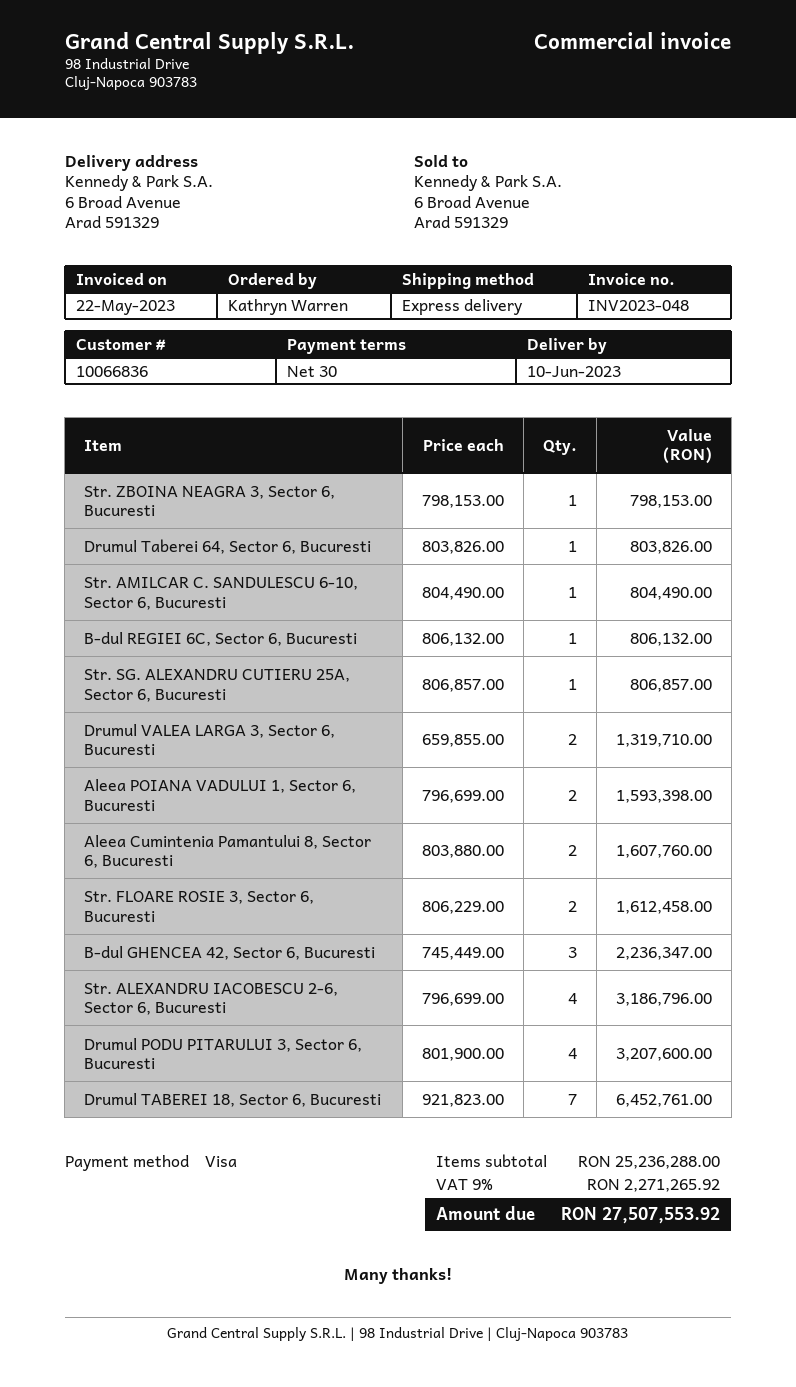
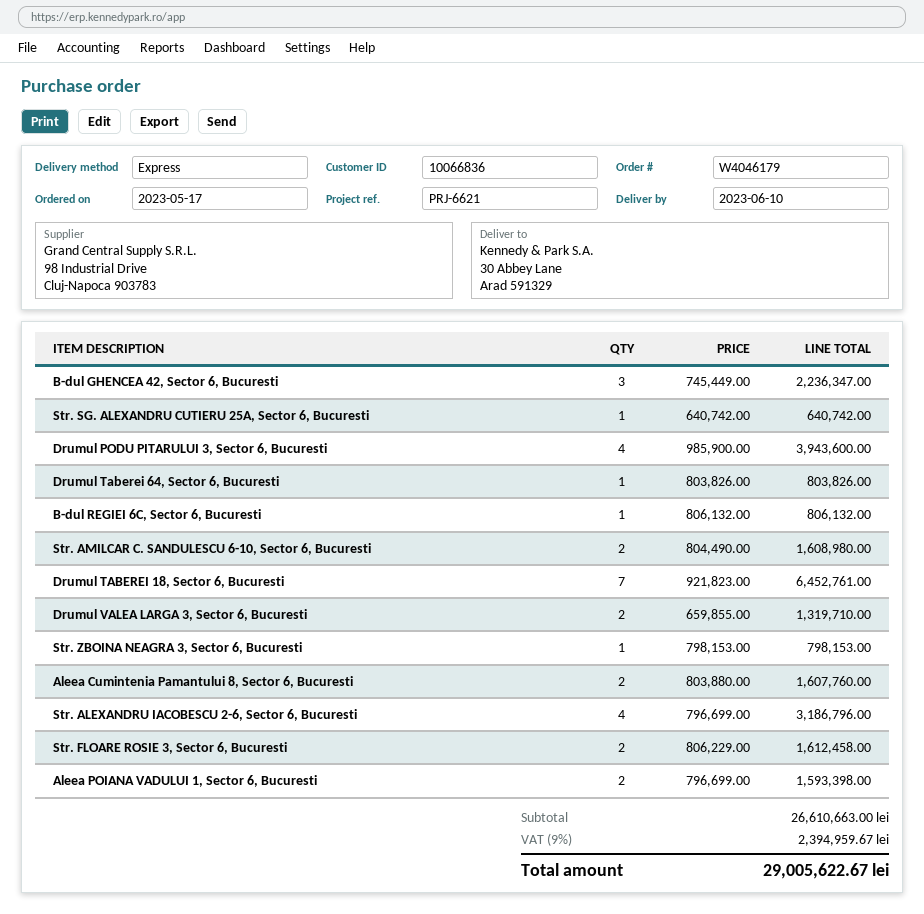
ship to: 6 Broad Avenue, Arad 591329 -> 30 Abbey Lane, Arad 591329
Str. AMILCAR C. SANDULESCU 6-10, Sector 6, Bucuresti: 1 x 804490.00 = 804490.00 -> 2 x 804490.00 = 1608980.00
Str. SG. ALEXANDRU CUTIERU 25A, Sector 6, Bucuresti: 1 x 806857.00 = 806857.00 -> 1 x 640742.00 = 640742.00
Drumul PODU PITARULUI 3, Sector 6, Bucuresti: 4 x 801900.00 = 3207600.00 -> 4 x 985900.00 = 3943600.00
subtotal: 25236288.00 -> 26610663.00
tax: 9% = 2271265.92 -> 9% = 2394959.67
total: 27507553.92 -> 29005622.67

